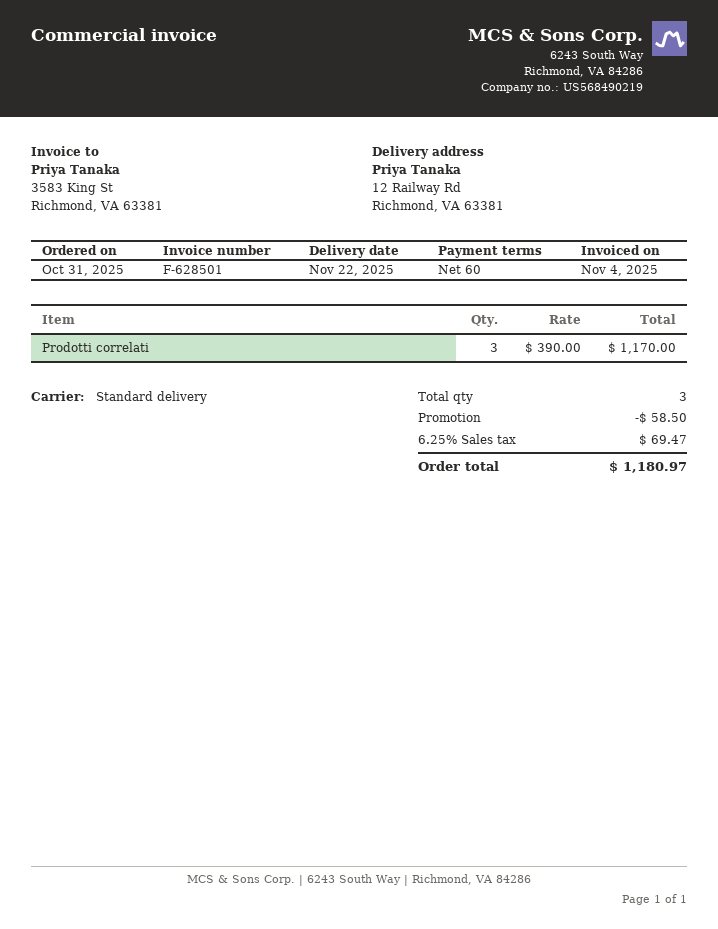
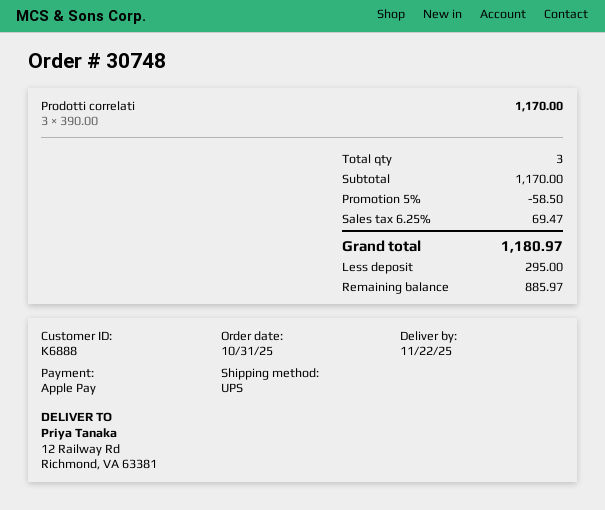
shipping method: standard -> UPS

